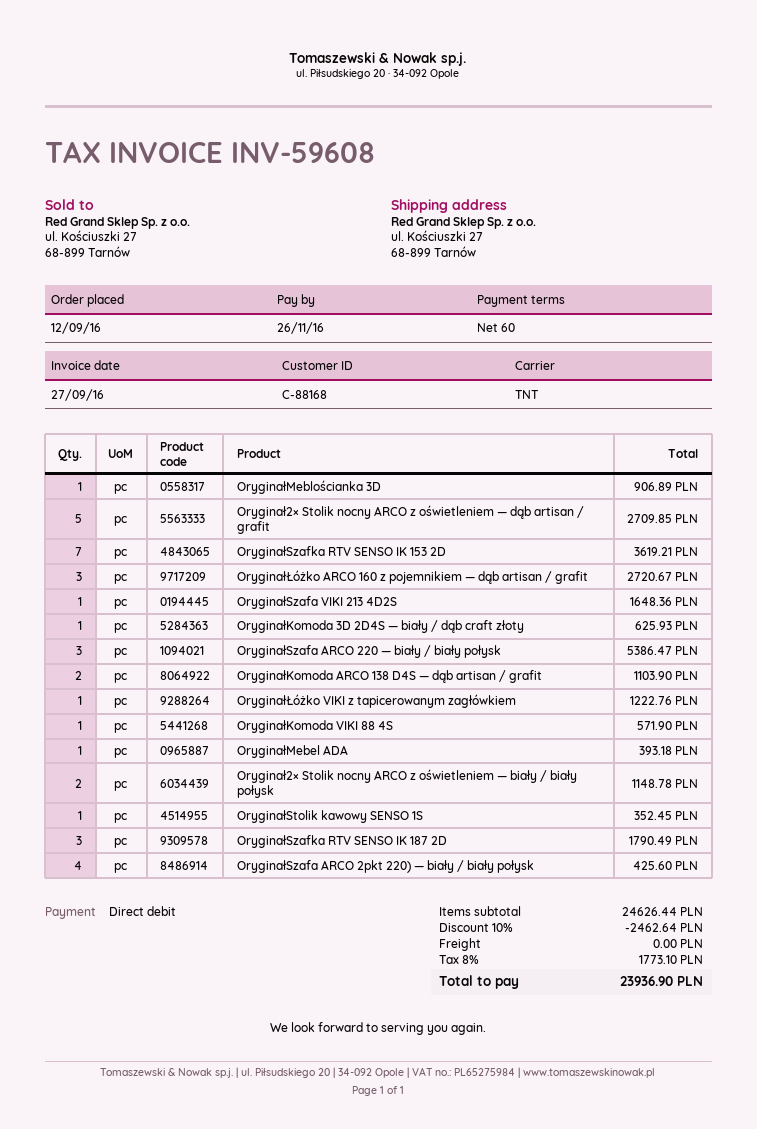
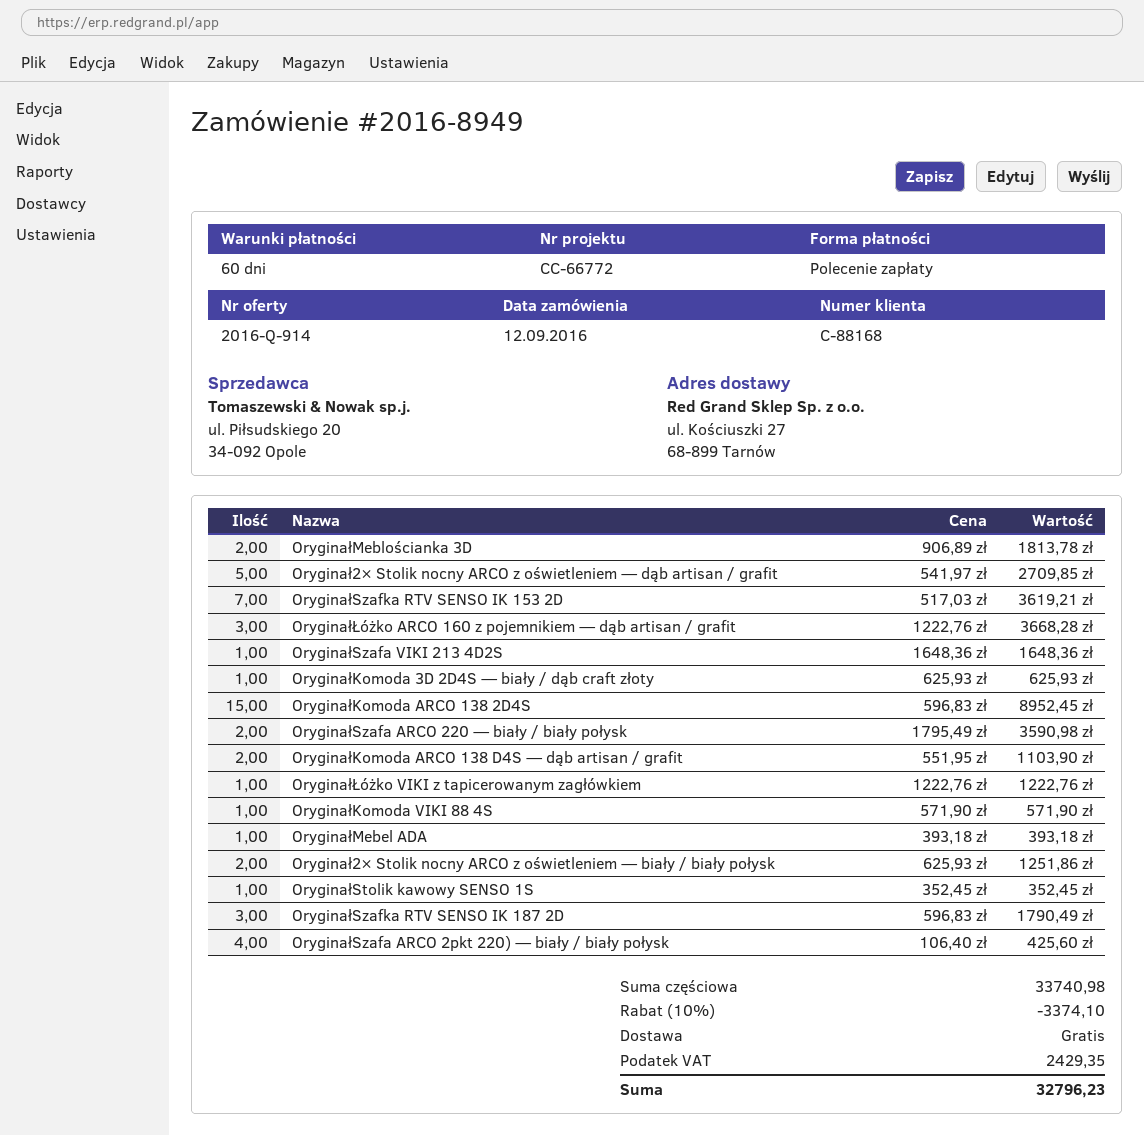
OryginałMeblościanka 3D: 1 for 906.89 -> 2 for 1813.78
OryginałŁóżko ARCO 160 z pojemnikiem — dąb artisan / grafit: 3 for 2720.67 -> 3 for 3668.28
OryginałSzafa ARCO 220 — biały / biały połysk: 3 for 5386.47 -> 2 for 3590.98
Oryginał2× Stolik nocny ARCO z oświetleniem — biały / biały połysk: 2 for 1148.78 -> 2 for 1251.86
OryginałKomoda ARCO 138 2D4S: none -> 15 for 8952.45
subtotal: 24626.44 -> 33740.98
discount: 10% = 2462.64 -> 10% = 3374.10
tax: 1773.10 -> 2429.35
total: 23936.90 -> 32796.23

